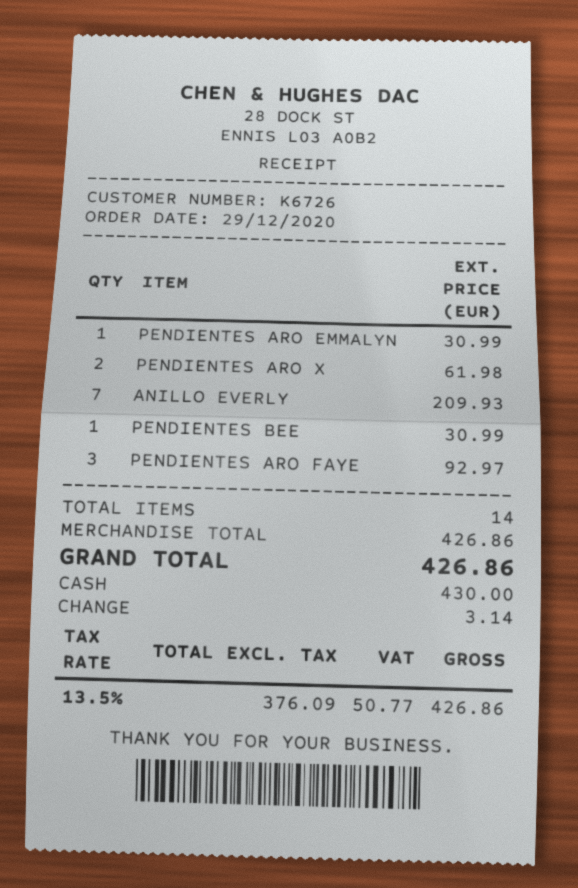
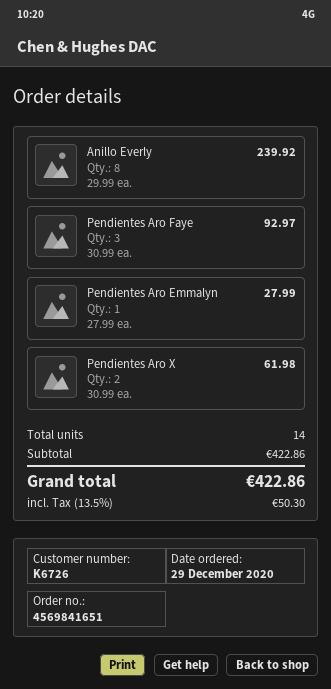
PENDIENTES ARO EMMALYN: 1 for 30.99 -> 1 for 27.99
ANILLO EVERLY: 7 for 209.93 -> 8 for 239.92
PENDIENTES BEE: 1 for 30.99 -> none
subtotal: 426.86 -> 422.86
tax: 13.5% = 50.77 -> 13.5% = 50.30
total: 426.86 -> 422.86

